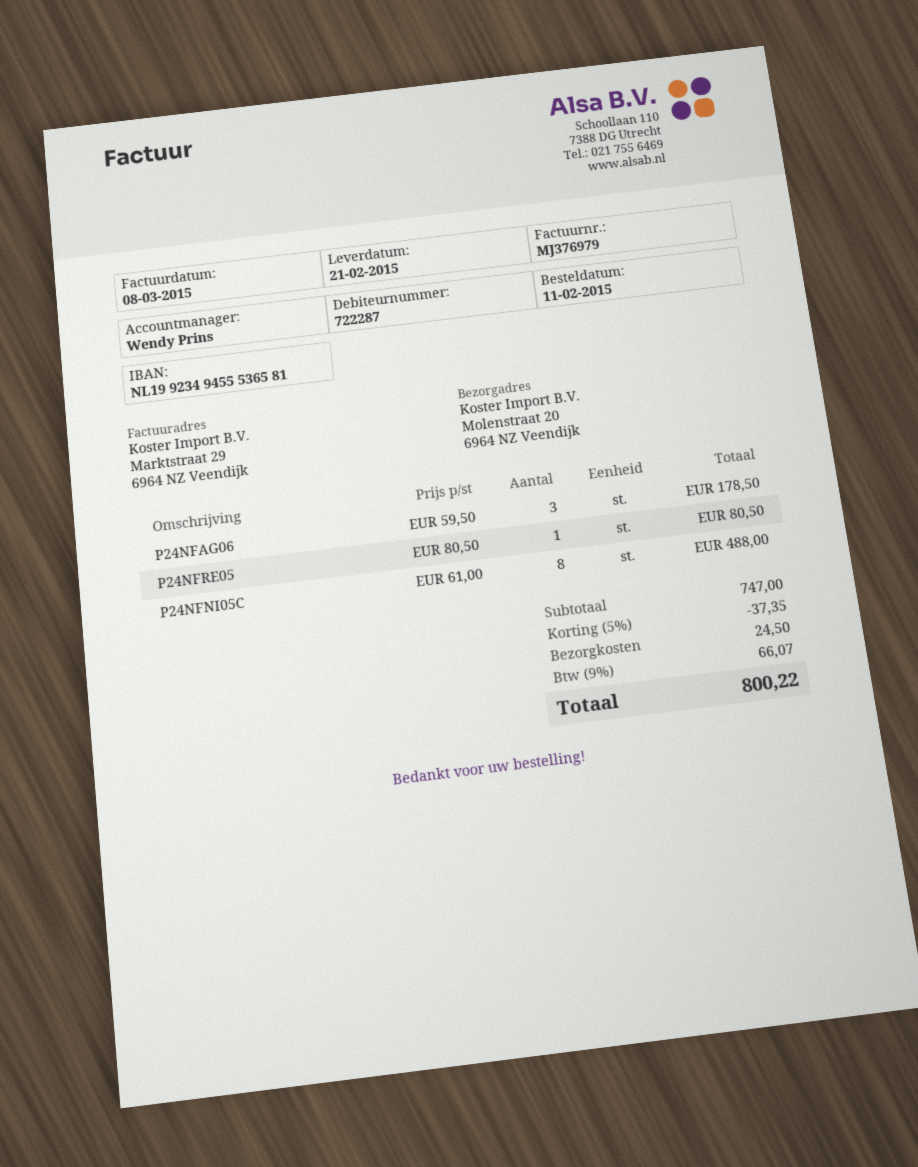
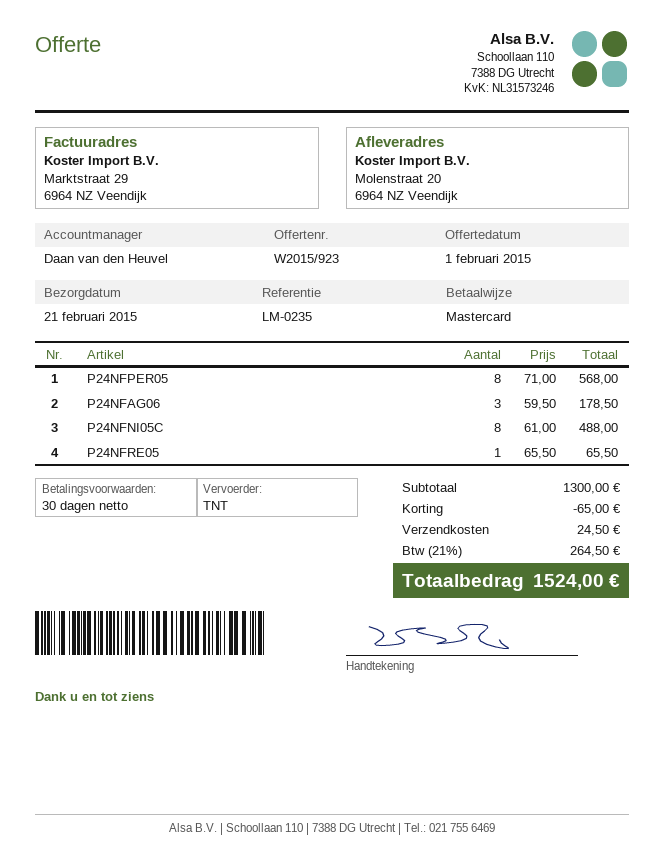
sales rep: Wendy Prins -> Daan van den Heuvel
P24NFRE05: 1 x 80.50 = 80.50 -> 1 x 65.50 = 65.50
P24NFPER05: none -> 8 x 71.00 = 568.00
subtotal: 747.00 -> 1300.00
discount: 37.35 -> 65.00
tax: 9% = 66.07 -> 21% = 264.50
total: 800.22 -> 1524.00

